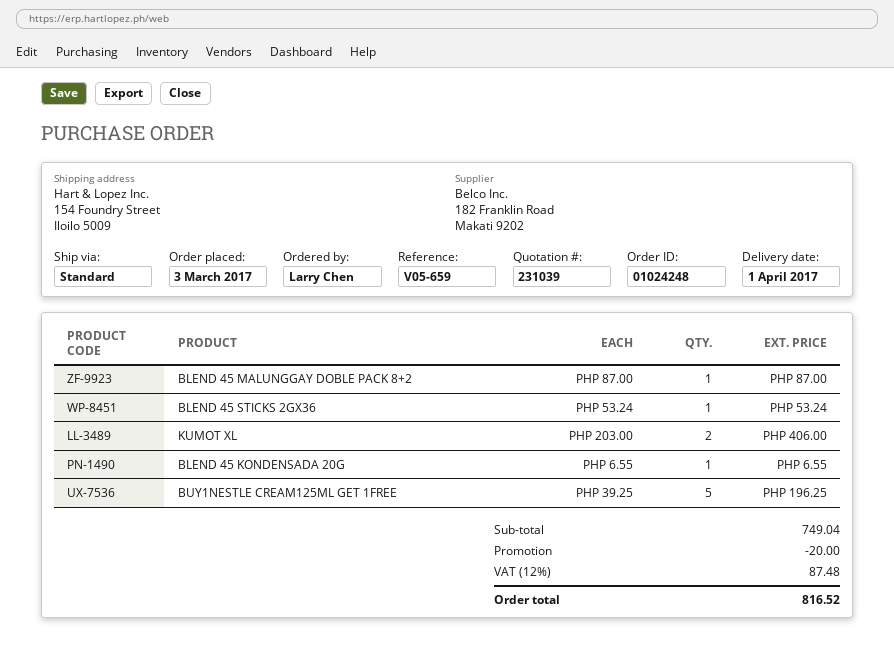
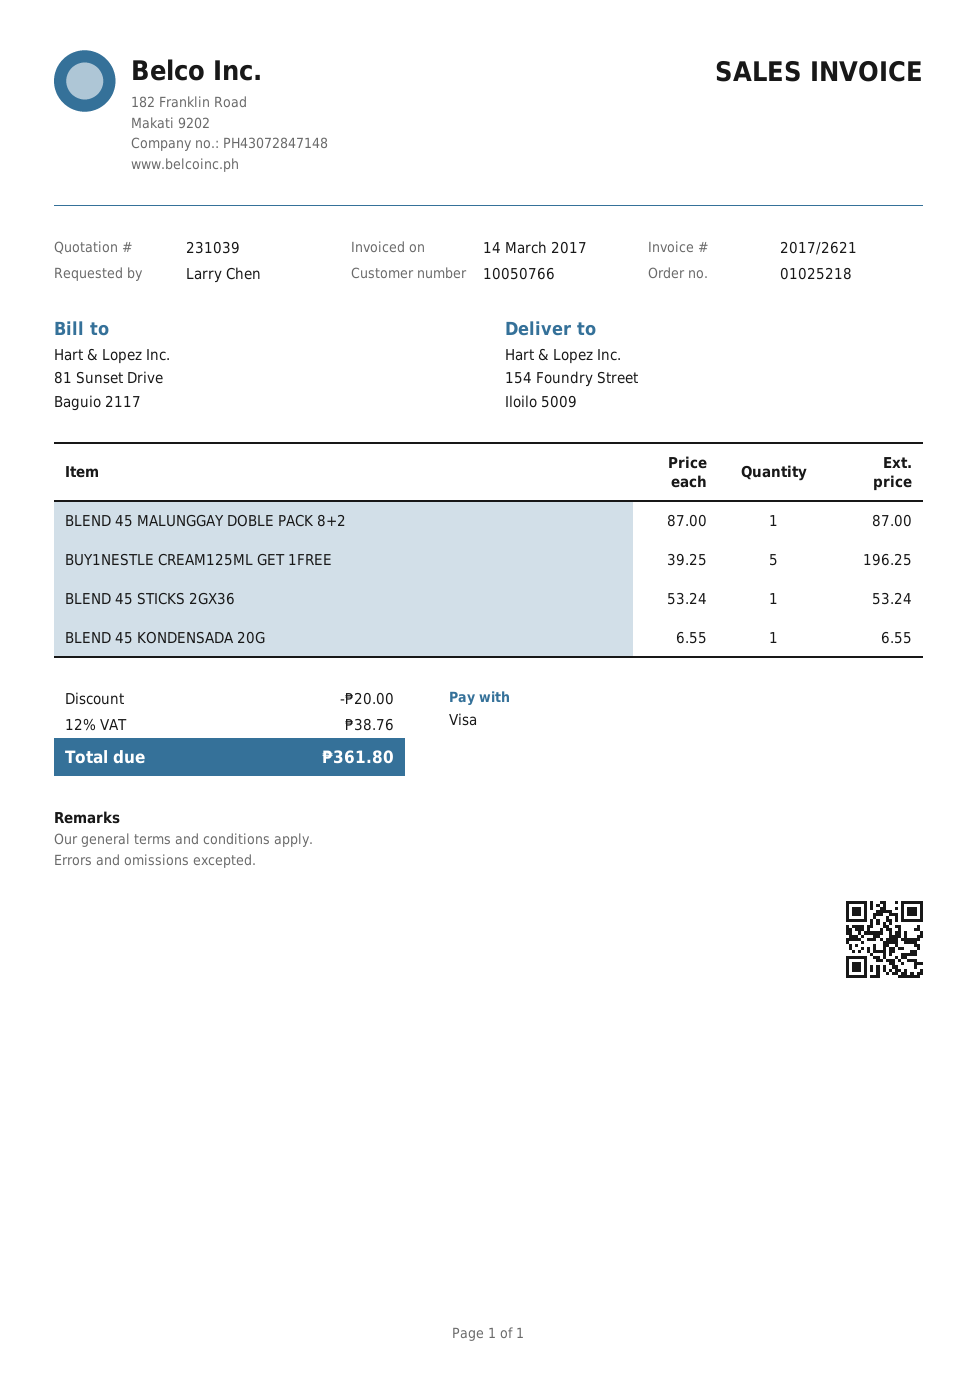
order number: 01024248 -> 01025218
KUMOT XL: 2 x 203.00 = 406.00 -> none
tax: 12% = 87.48 -> 12% = 38.76
total: 816.52 -> 361.80

